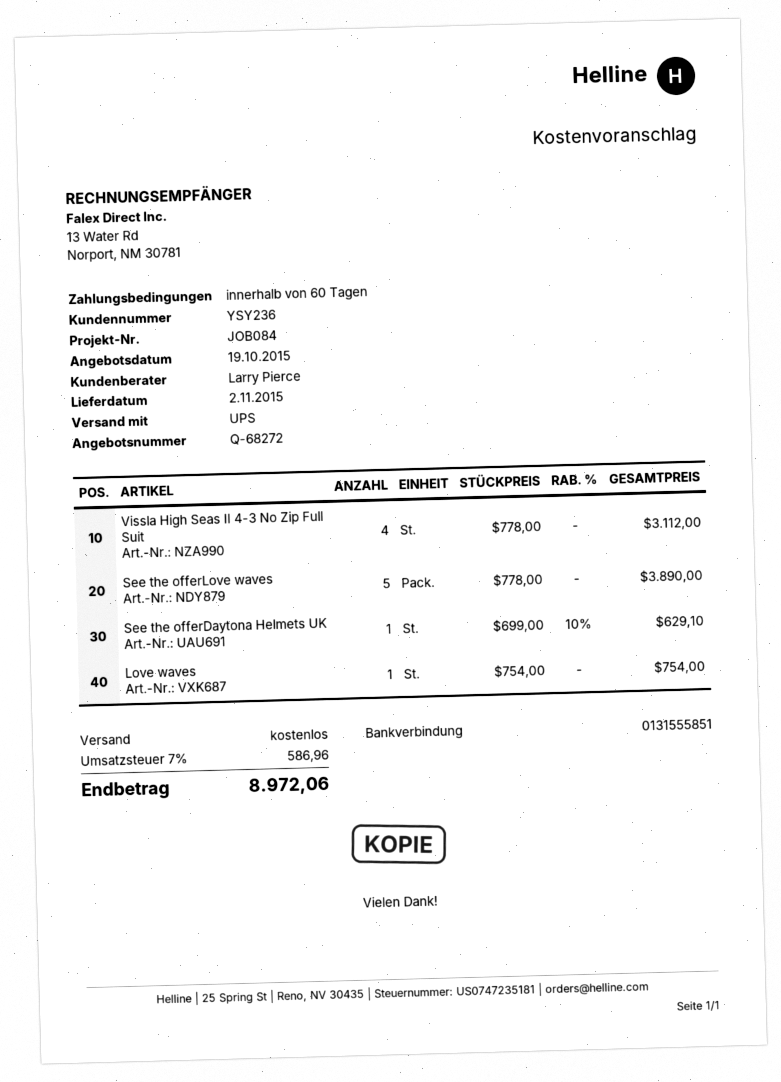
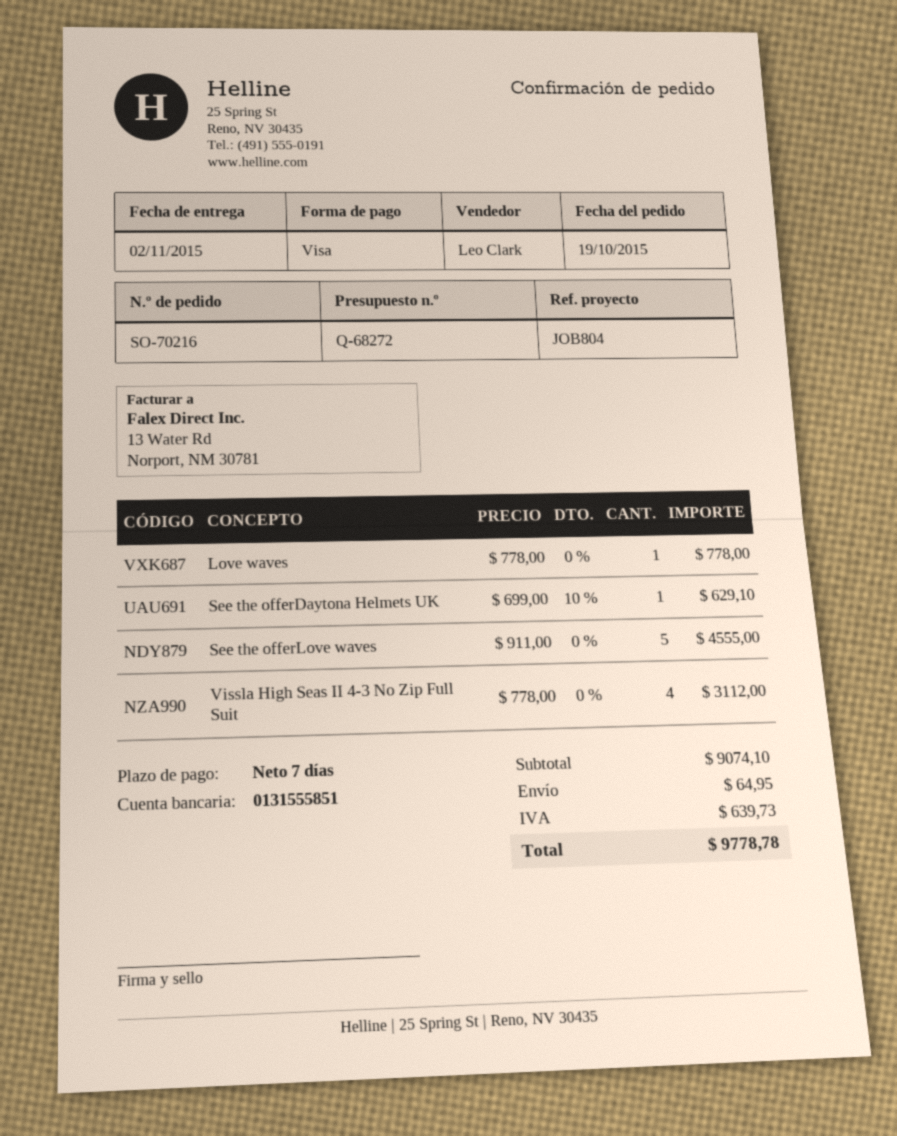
payment terms: 60 days -> 7 days
reference: JOB084 -> JOB804
sales rep: Larry Pierce -> Leo Clark
See the offerLove waves: 5 x 778.00 = 3890.00 -> 5 x 911.00 = 4555.00
Love waves: 1 x 754.00 = 754.00 -> 1 x 778.00 = 778.00
shipping: 0.00 -> 64.95
tax: 586.96 -> 639.73
total: 8972.06 -> 9778.78

